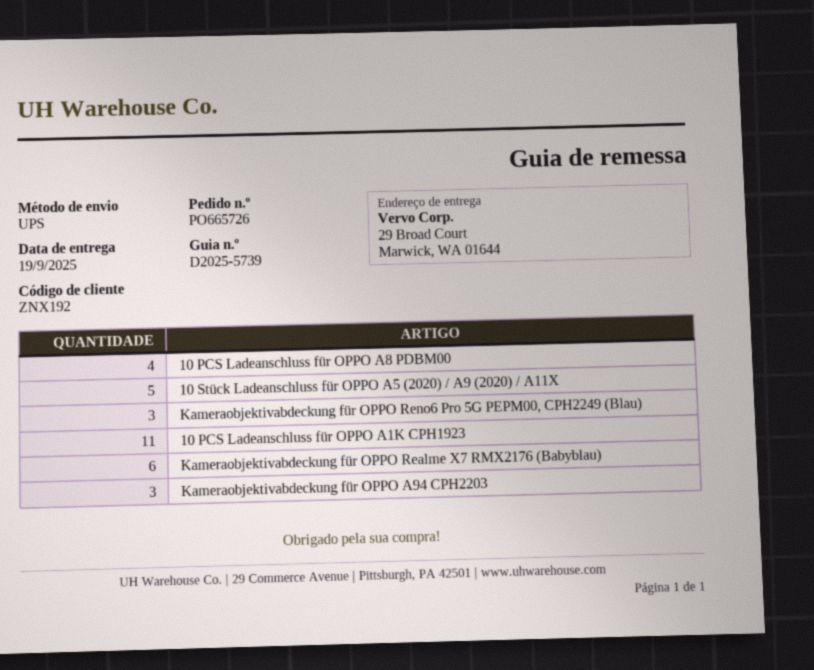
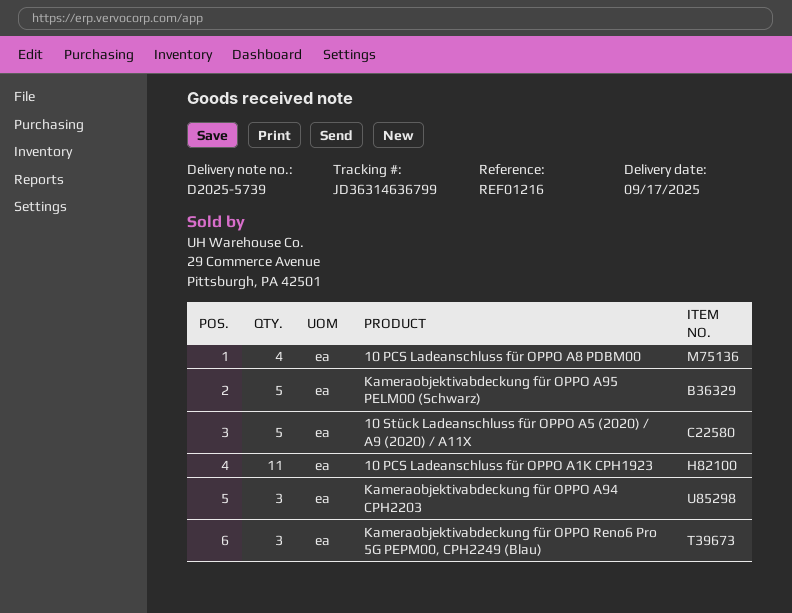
delivery date: 2025-09-19 -> 2025-09-17
Kameraobjektivabdeckung für OPPO Realme X7 RMX2176 (Babyblau): 6 -> none
Kameraobjektivabdeckung für OPPO A95 PELM00 (Schwarz): none -> 5

